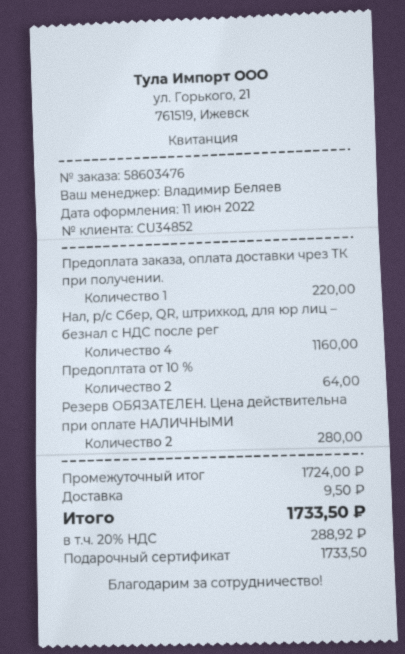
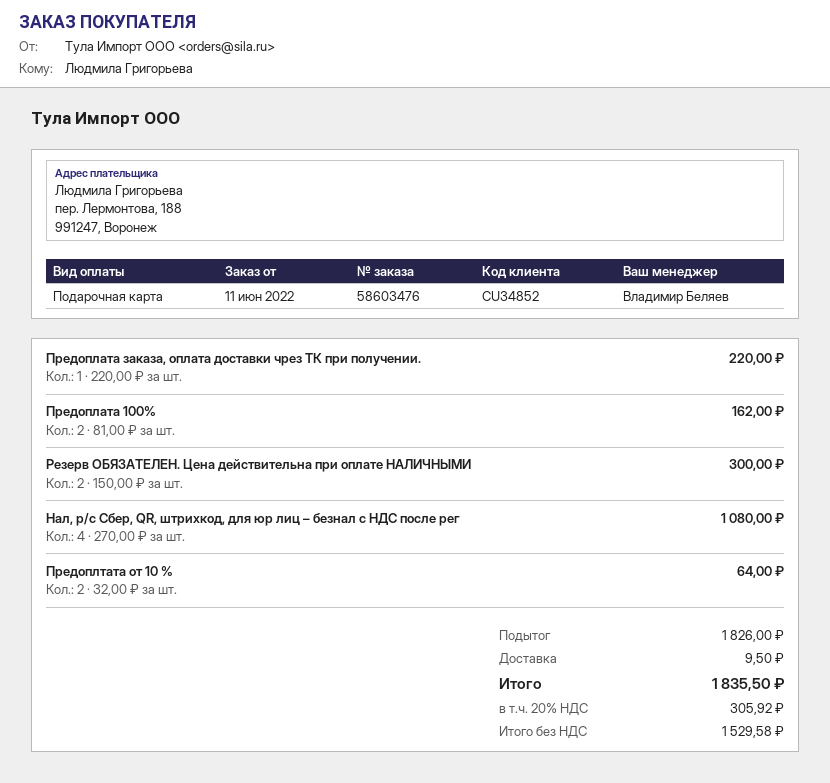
Нал, р/с Сбер, QR, штрихкод, для юр лиц – безнал с НДС после рег: 4 for 1160.00 -> 4 for 1080.00
Резерв ОБЯЗАТЕЛЕН. Цена действительна при оплате НАЛИЧНЫМИ: 2 for 280.00 -> 2 for 300.00
Предоплата 100%: none -> 2 for 162.00
subtotal: 1724.00 -> 1826.00
tax: 20% = 288.92 -> 20% = 305.92
total: 1733.50 -> 1835.50

